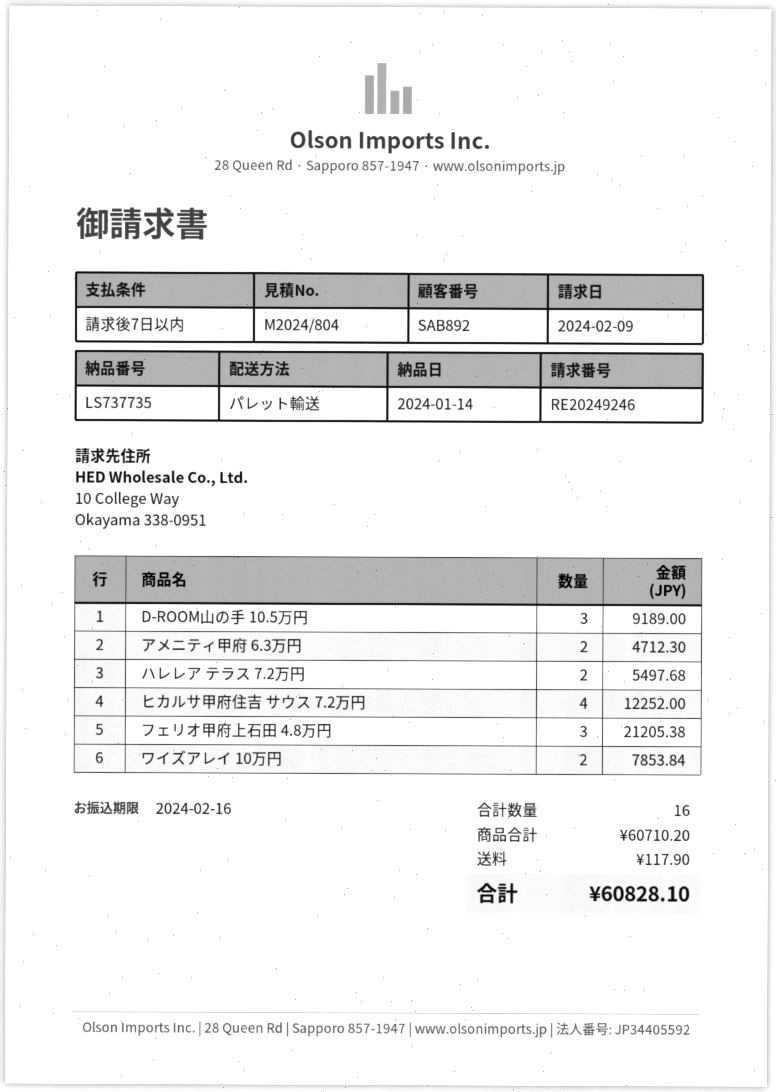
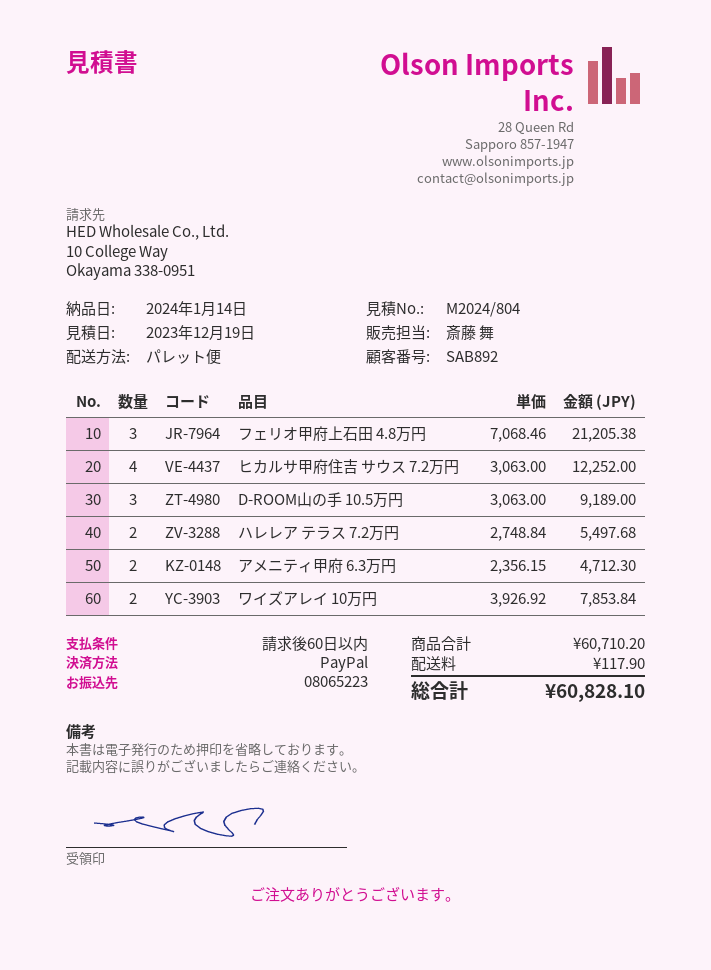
payment terms: 7 days -> 60 days

